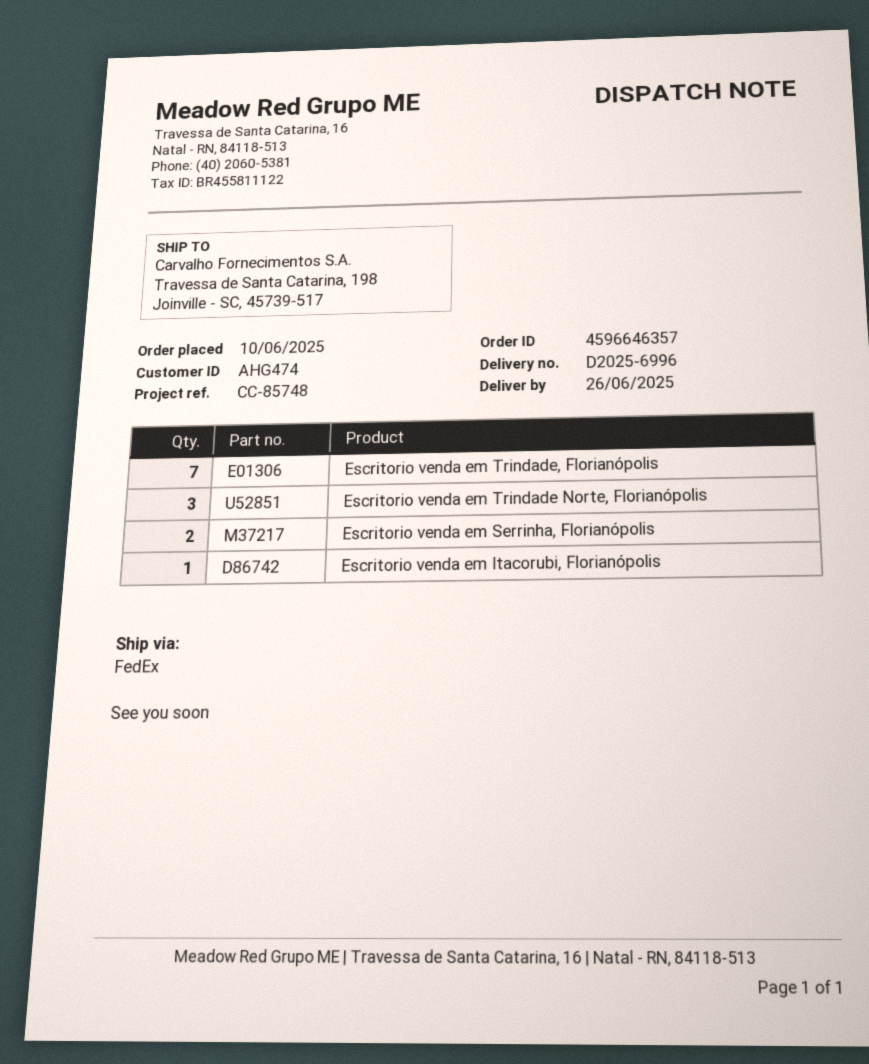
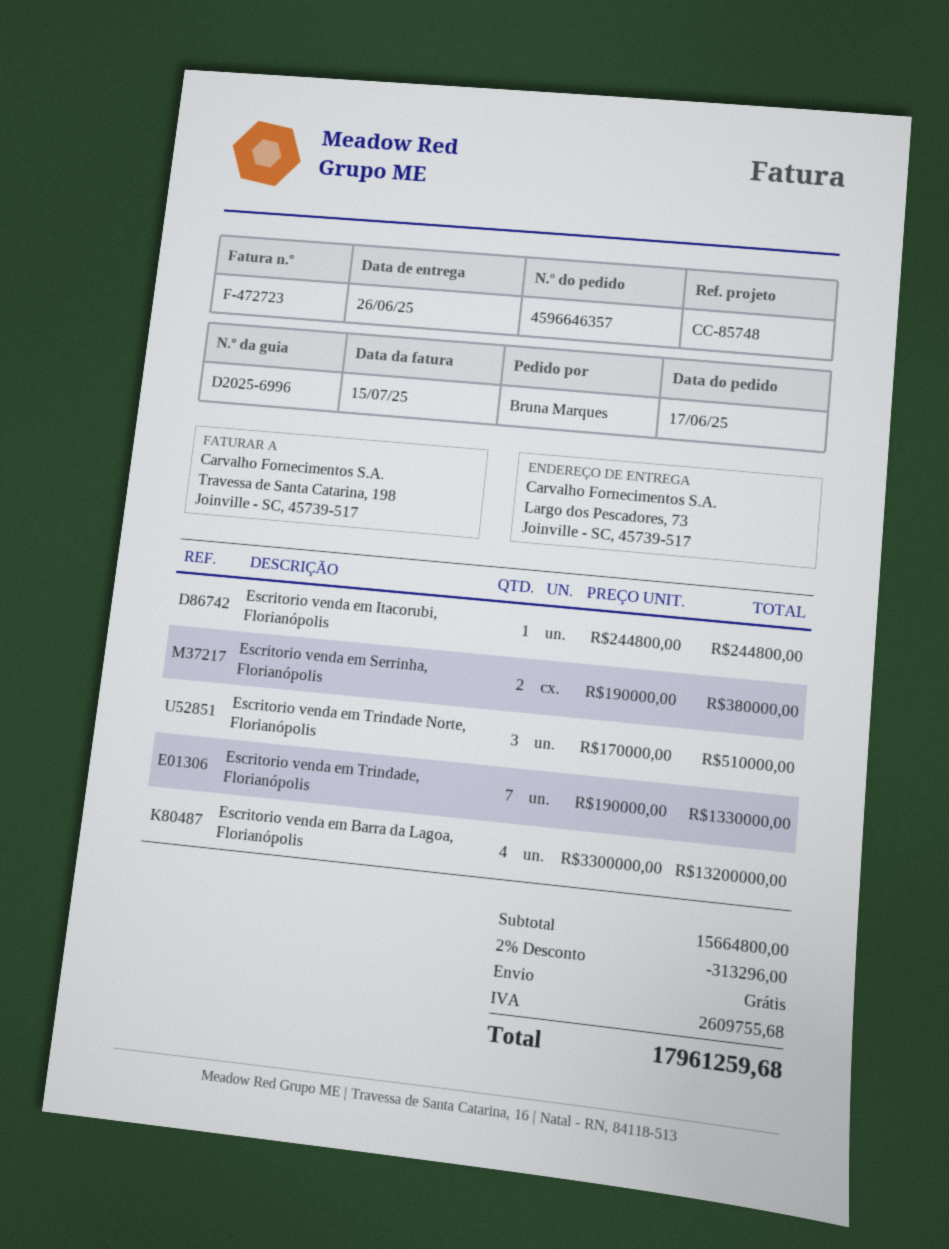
order date: 2025-06-10 -> 2025-06-17
ship to: Travessa de Santa Catarina, 198, Joinville - SC, 45739-517 -> Largo dos Pescadores, 73, Joinville - SC, 45739-517
Escritorio venda em Barra da Lagoa, Florianópolis: none -> 4

